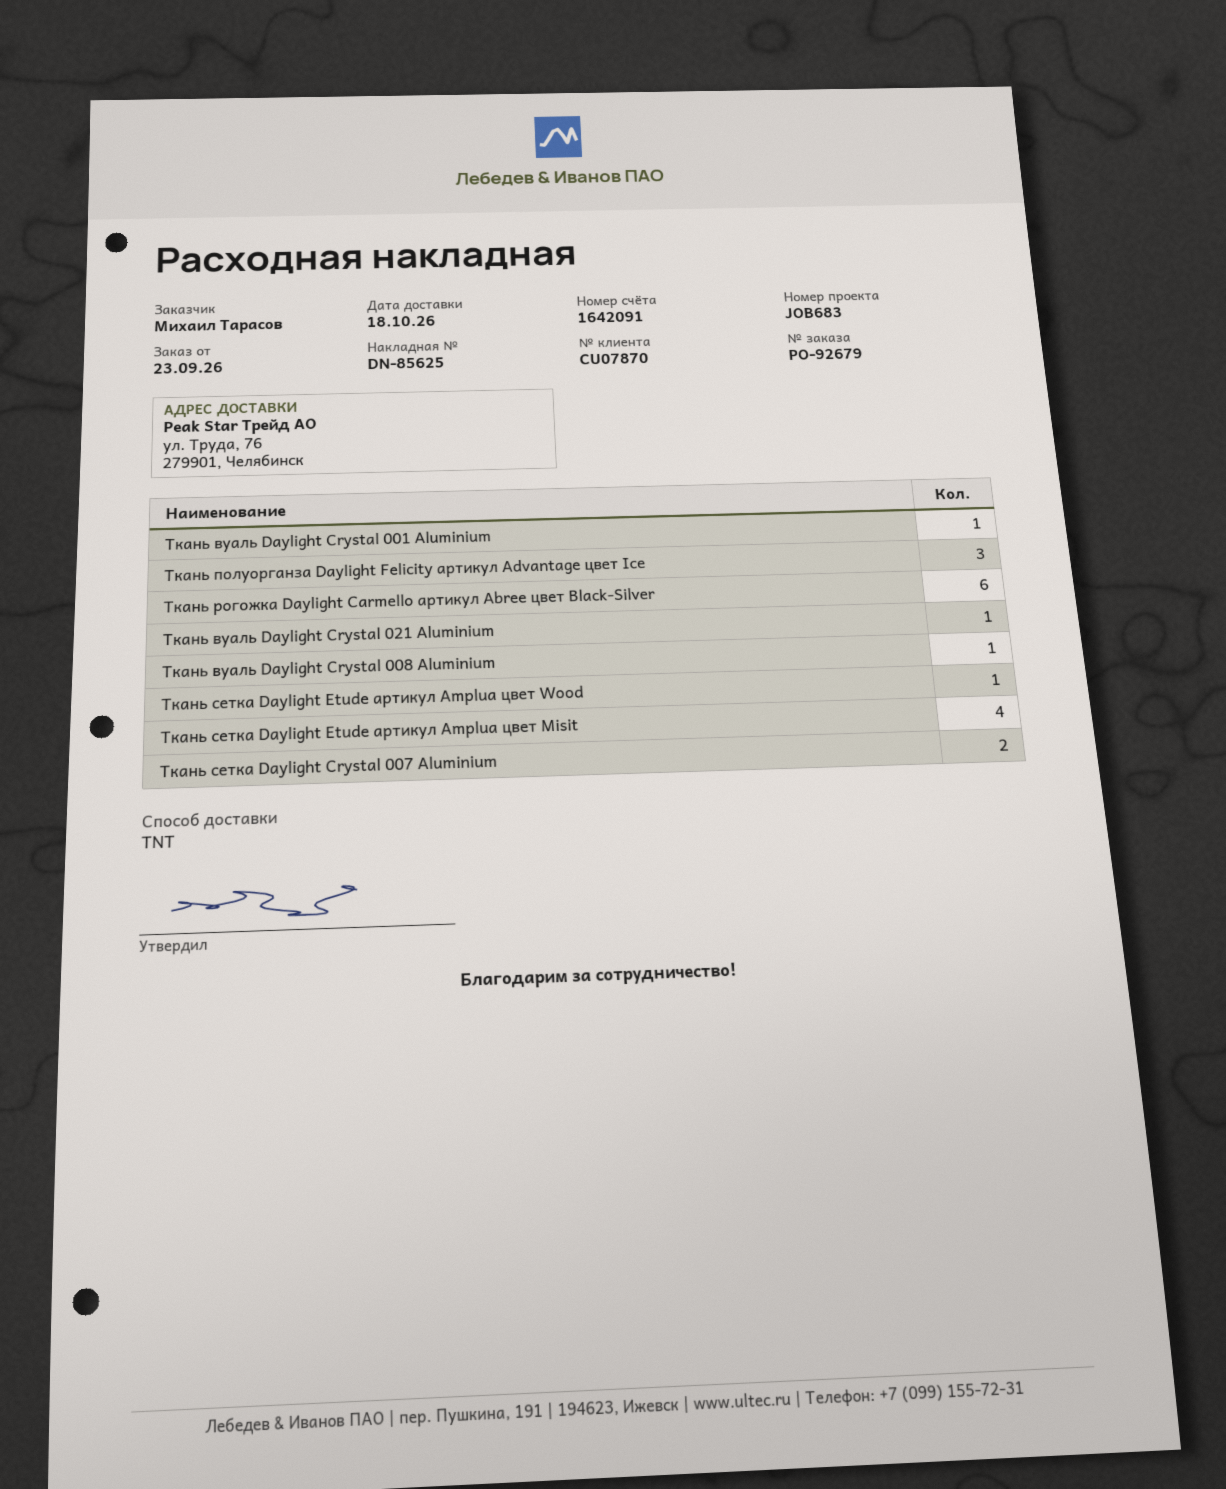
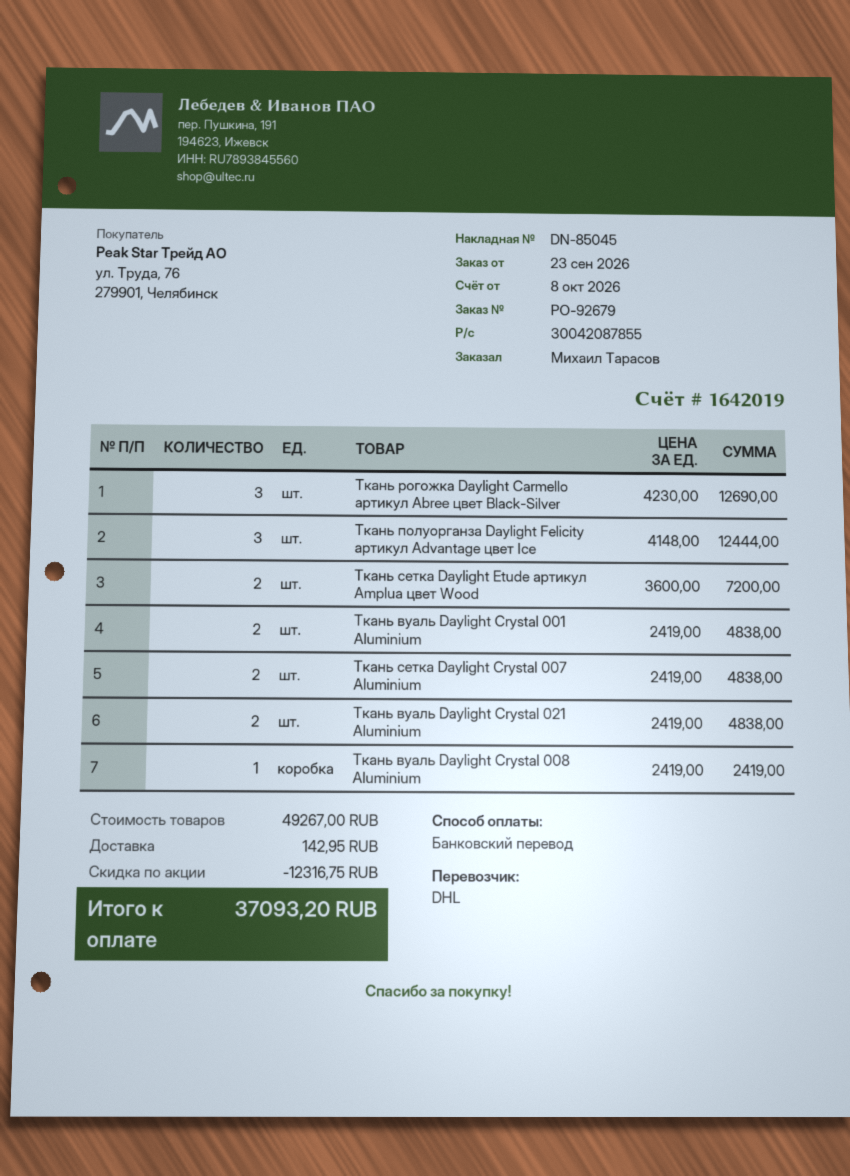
delivery note number: DN-85625 -> DN-85045
invoice number: 1642091 -> 1642019
shipping method: TNT -> DHL
Ткань вуаль Daylight Crystal 001 Aluminium: 1 -> 2
Ткань рогожка Daylight Carmello артикул Abree цвет Black-Silver: 6 -> 3
Ткань вуаль Daylight Crystal 021 Aluminium: 1 -> 2
Ткань сетка Daylight Etude артикул Amplua цвет Wood: 1 -> 2
Ткань сетка Daylight Etude артикул Amplua цвет Misit: 4 -> none

